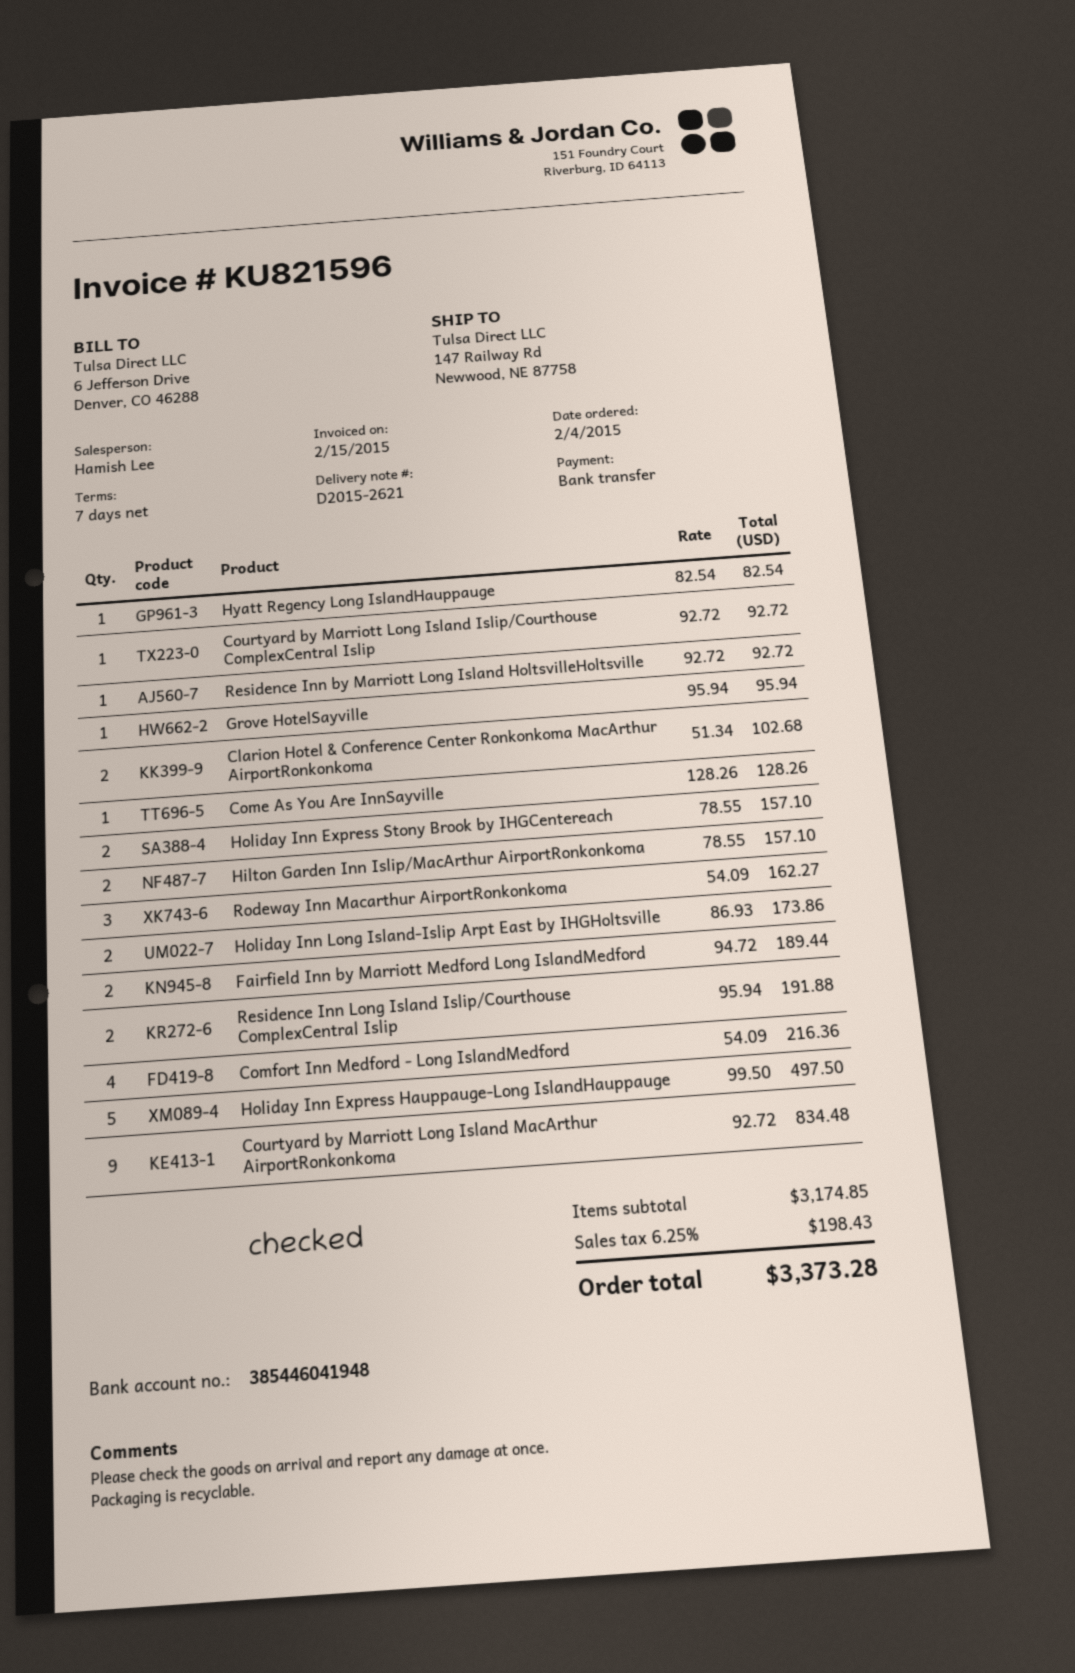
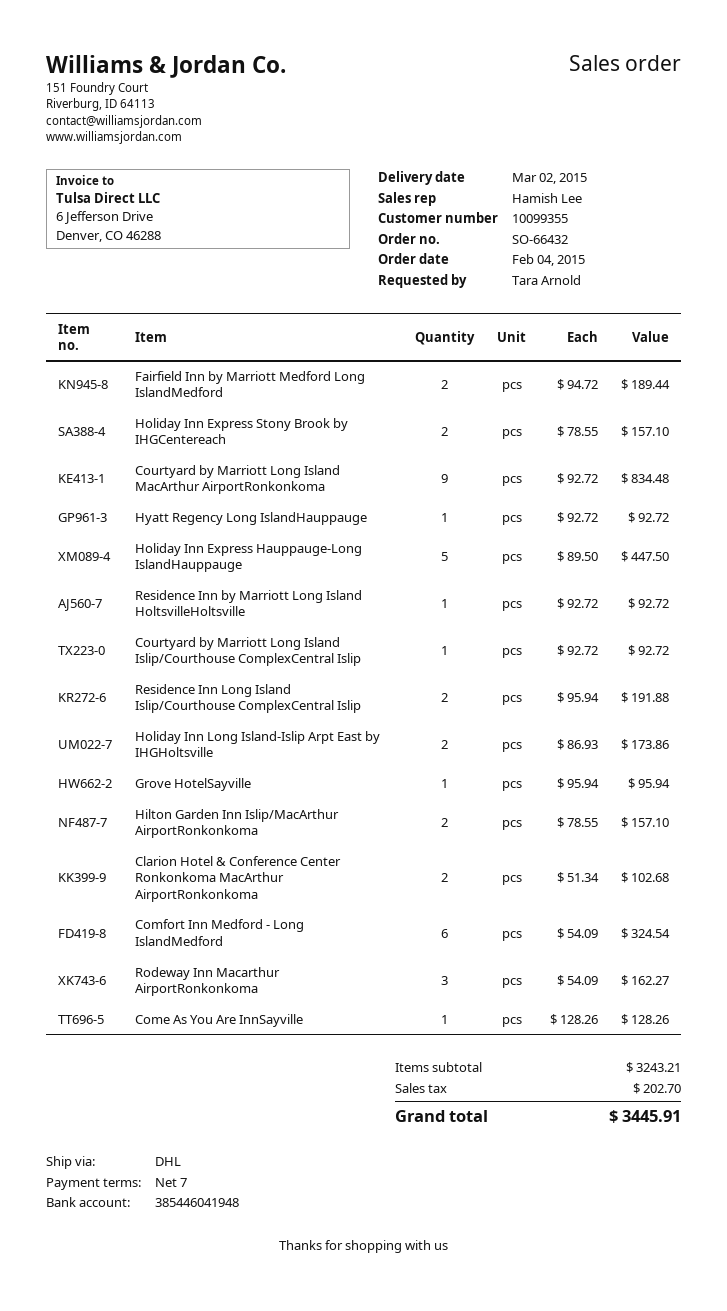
Hyatt Regency Long IslandHauppauge: 1 x 82.54 = 82.54 -> 1 x 92.72 = 92.72
Comfort Inn Medford - Long IslandMedford: 4 x 54.09 = 216.36 -> 6 x 54.09 = 324.54
Holiday Inn Express Hauppauge-Long IslandHauppauge: 5 x 99.50 = 497.50 -> 5 x 89.50 = 447.50
subtotal: 3174.85 -> 3243.21
tax: 198.43 -> 202.70
total: 3373.28 -> 3445.91

